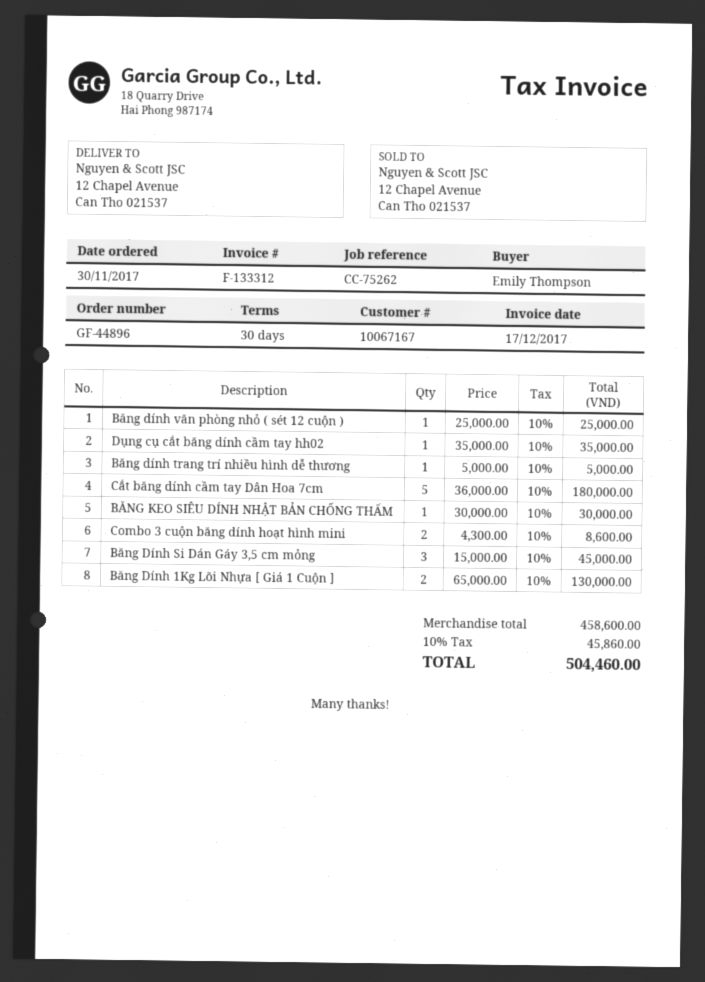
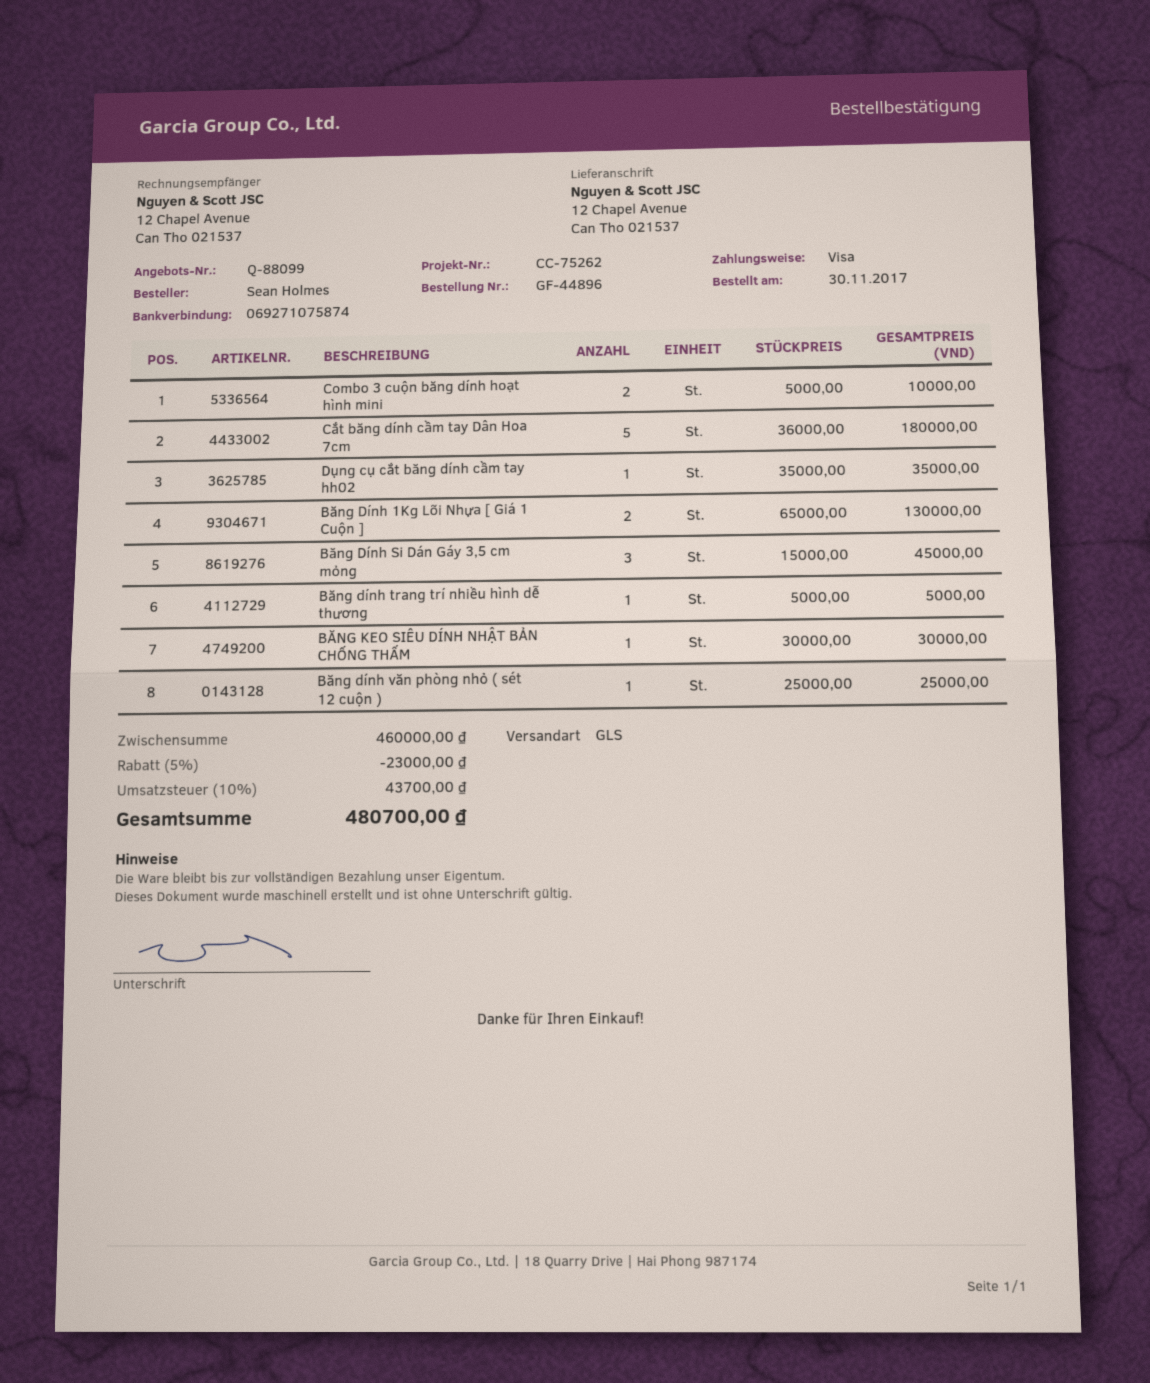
ordered by: Emily Thompson -> Sean Holmes
Combo 3 cuộn băng dính hoạt hình mini: 2 x 4300.00 = 8600.00 -> 2 x 5000.00 = 10000.00
subtotal: 458600.00 -> 460000.00
discount: none -> 5% = 23000.00
tax: 10% = 45860.00 -> 10% = 43700.00
total: 504460.00 -> 480700.00

